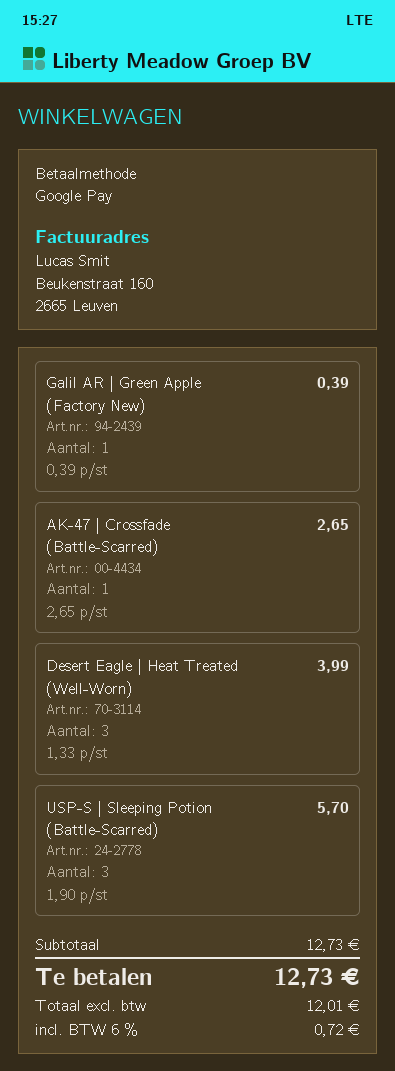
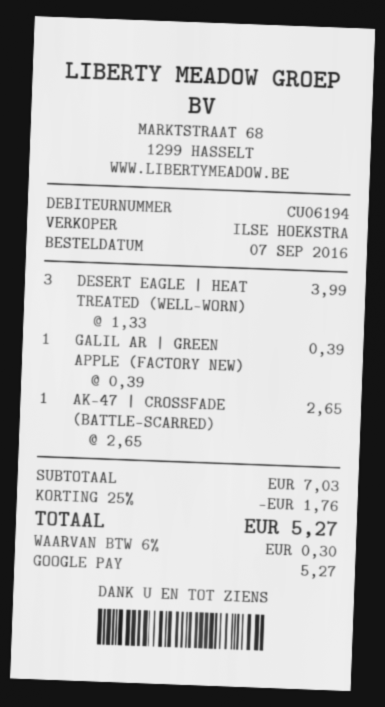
USP-S | Sleeping Potion (Battle-Scarred): 3 x 1.90 = 5.70 -> none
subtotal: 12.73 -> 7.03
discount: none -> 25% = 1.76
tax: 6% = 0.72 -> 6% = 0.30
total: 12.73 -> 5.27

